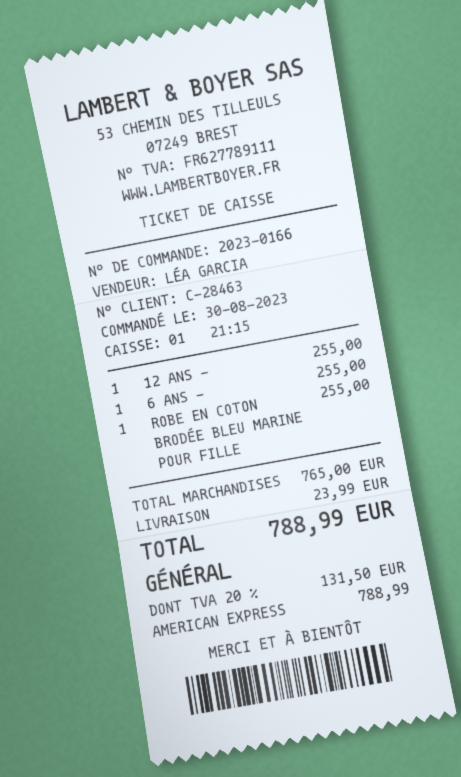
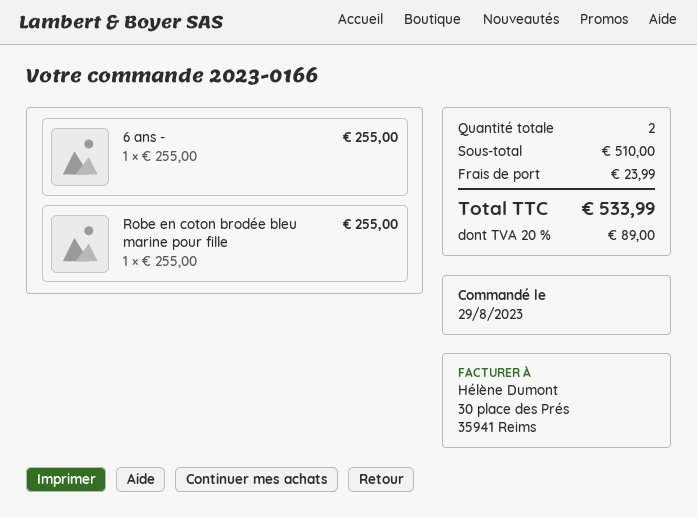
order date: 2023-08-30 -> 2023-08-29
12 ANS -: 1 x 255.00 = 255.00 -> none
subtotal: 765.00 -> 510.00
tax: 20% = 131.50 -> 20% = 89.00
total: 788.99 -> 533.99

